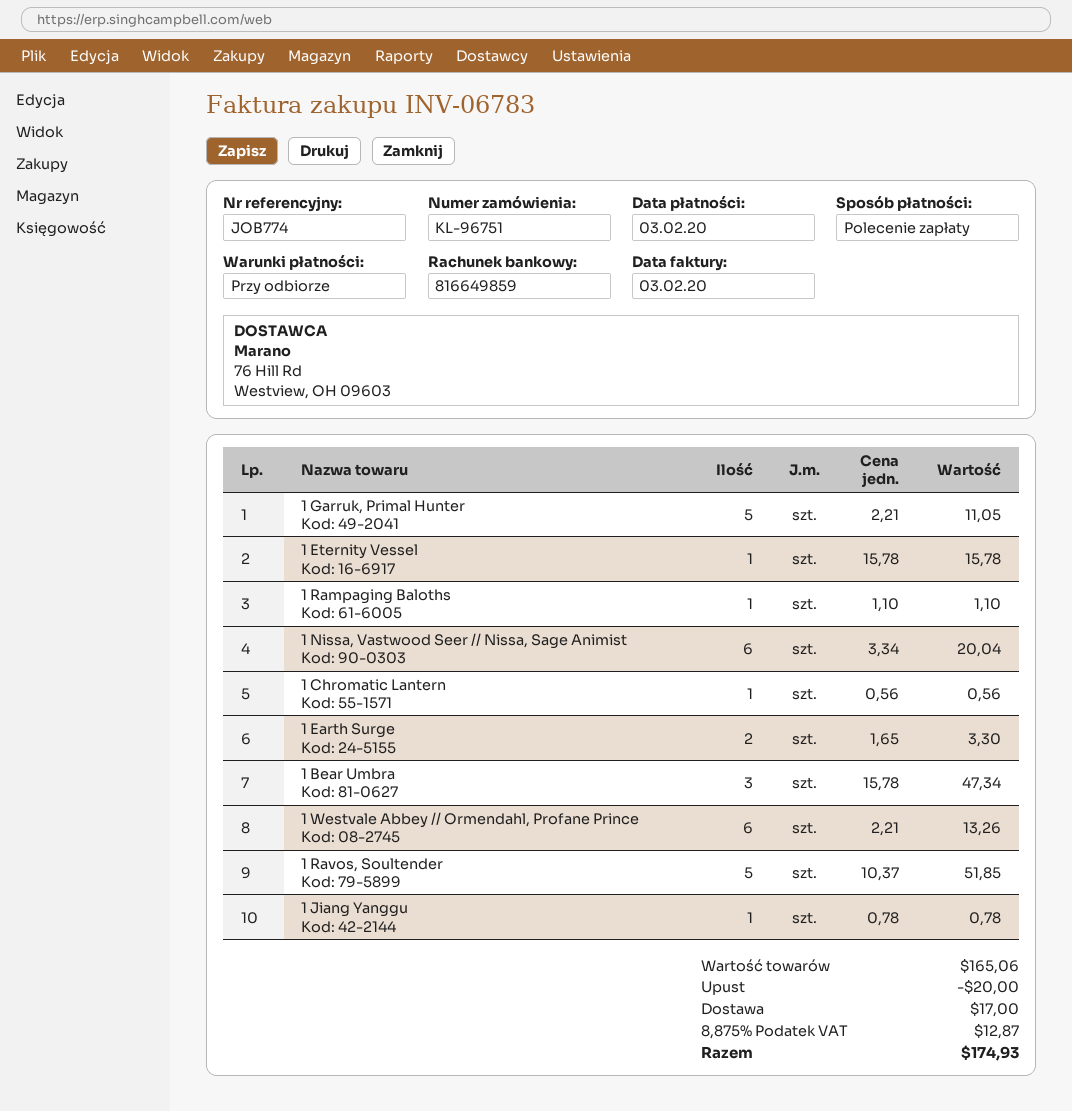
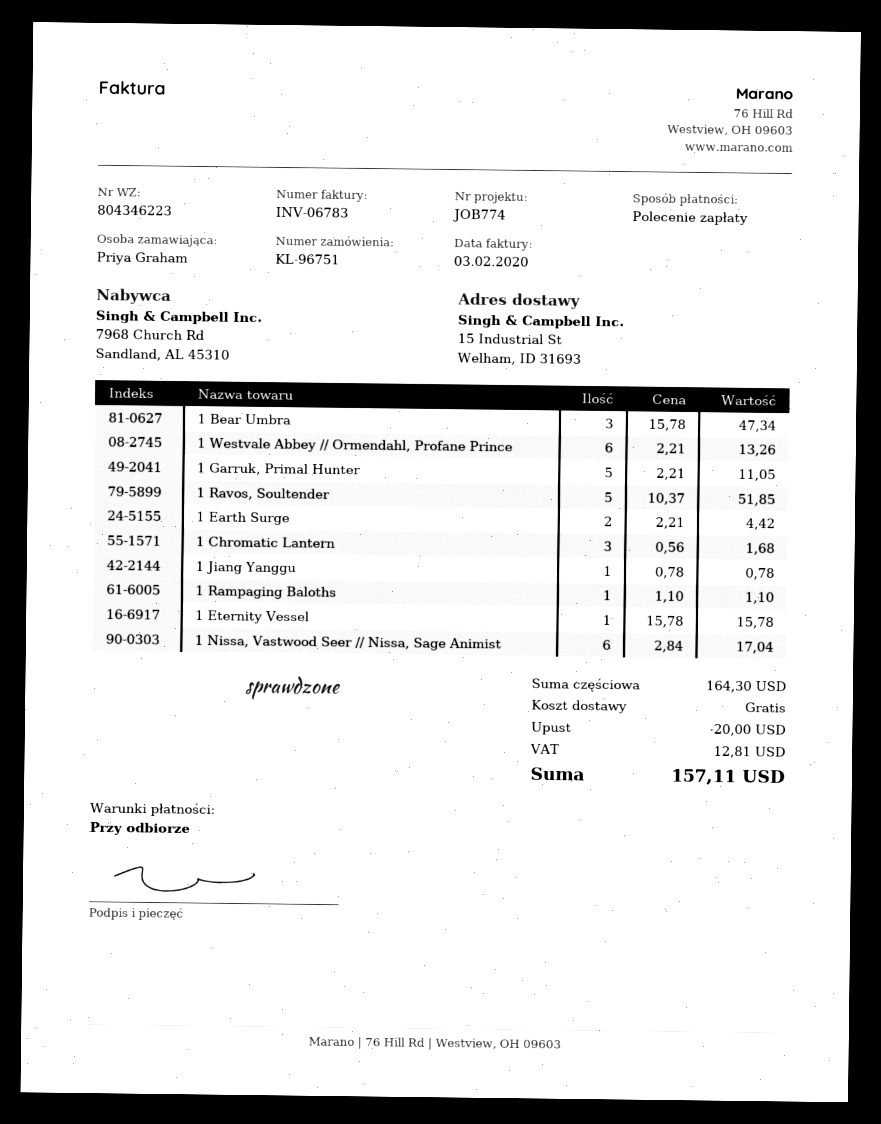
1 Nissa, Vastwood Seer // Nissa, Sage Animist: 6 x 3.34 = 20.04 -> 6 x 2.84 = 17.04
1 Chromatic Lantern: 1 x 0.56 = 0.56 -> 3 x 0.56 = 1.68
1 Earth Surge: 2 x 1.65 = 3.30 -> 2 x 2.21 = 4.42
subtotal: 165.06 -> 164.30
shipping: 17.00 -> 0.00
tax: 12.87 -> 12.81
total: 174.93 -> 157.11

